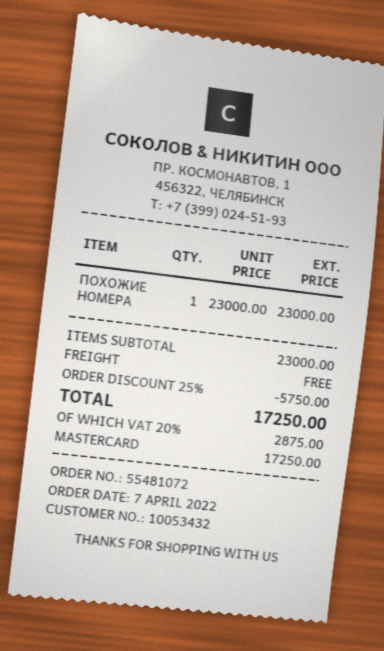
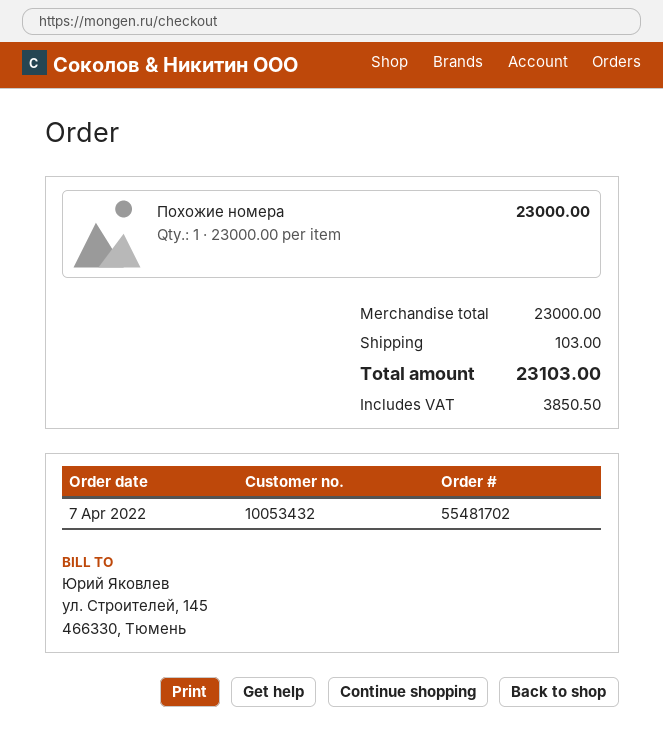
order number: 55481072 -> 55481702
discount: 25% = 5750.00 -> none
shipping: 0.00 -> 103.00
tax: 2875.00 -> 3850.50
total: 17250.00 -> 23103.00

